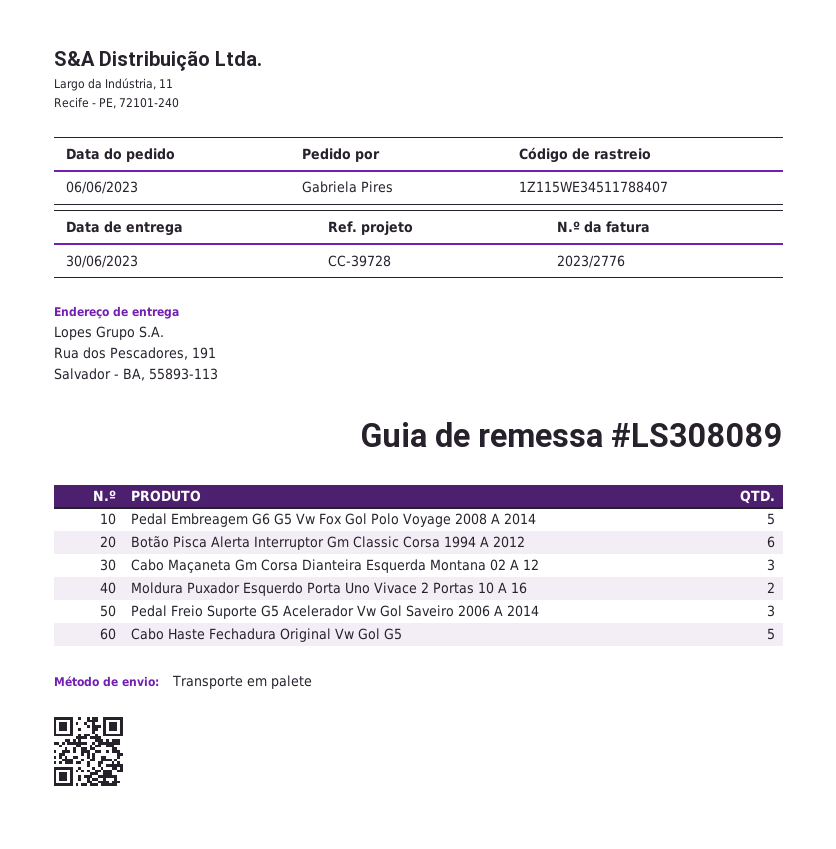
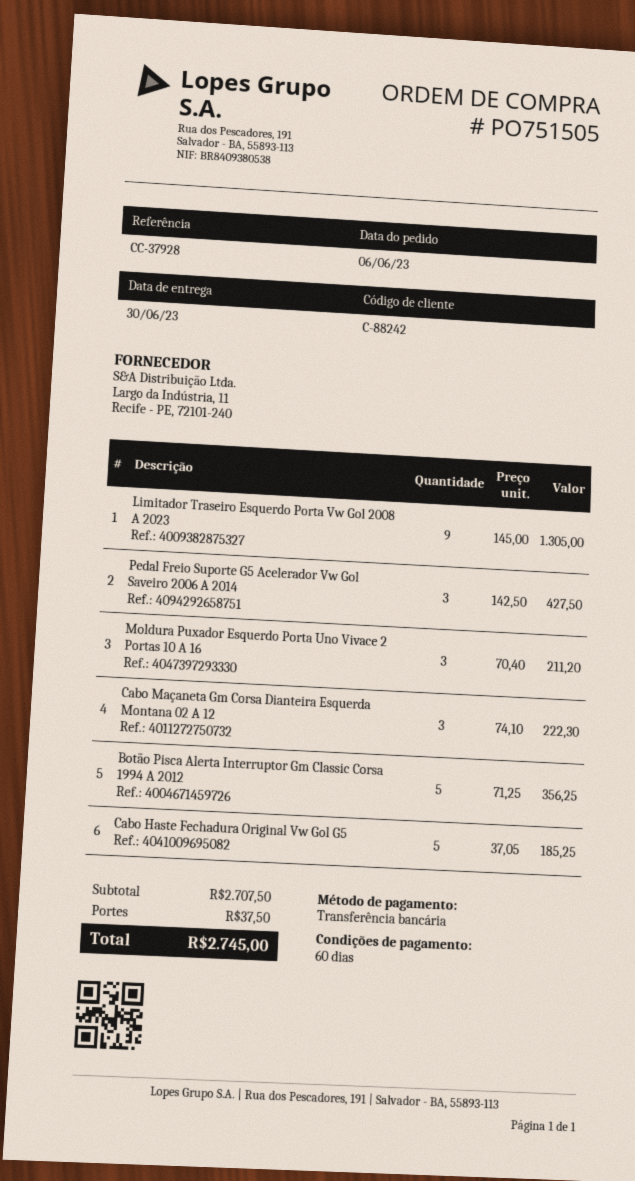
reference: CC-39728 -> CC-37928
Pedal Embreagem G6 G5 Vw Fox Gol Polo Voyage 2008 A 2014: 5 -> none
Botão Pisca Alerta Interruptor Gm Classic Corsa 1994 A 2012: 6 -> 5
Moldura Puxador Esquerdo Porta Uno Vivace 2 Portas 10 A 16: 2 -> 3
Limitador Traseiro Esquerdo Porta Vw Gol 2008 A 2023: none -> 9

